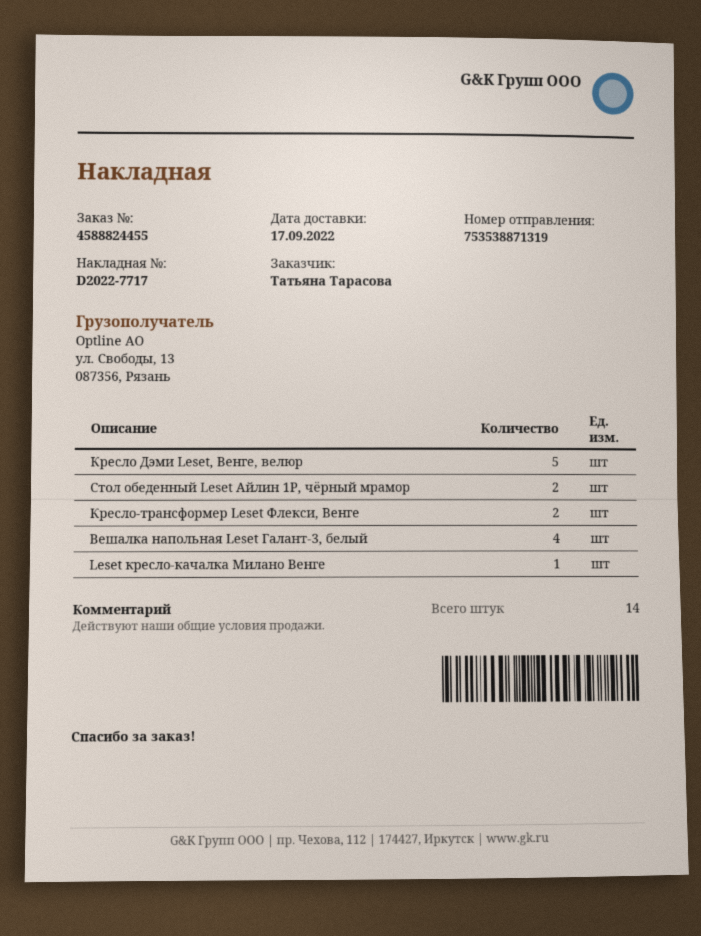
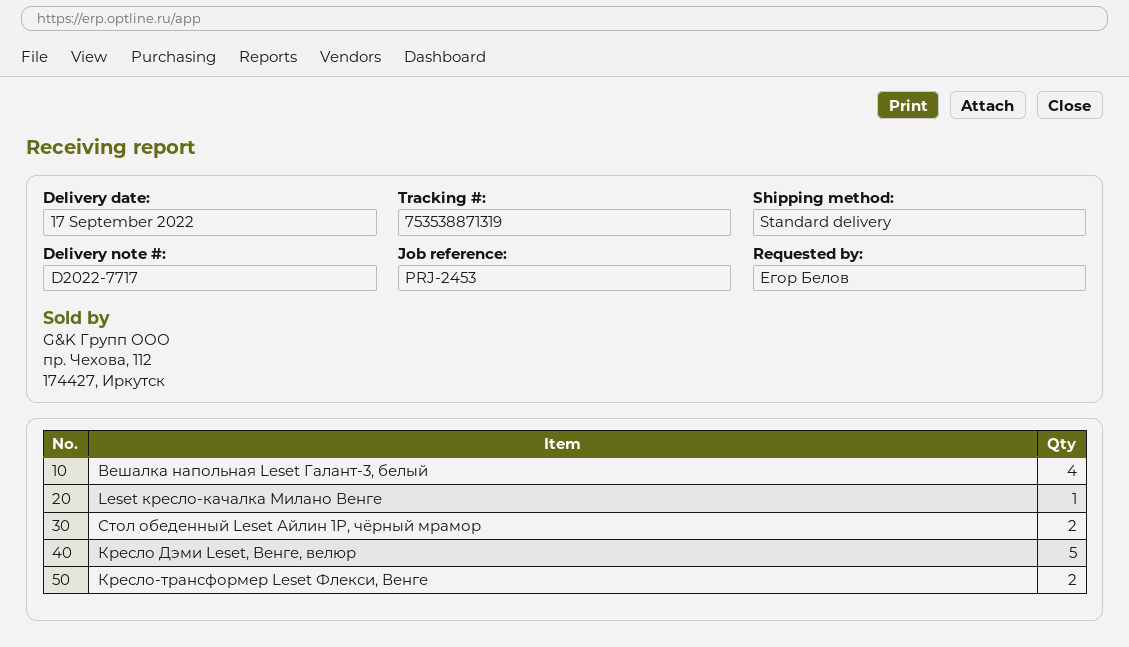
ordered by: Татьяна Тарасова -> Егор Белов

